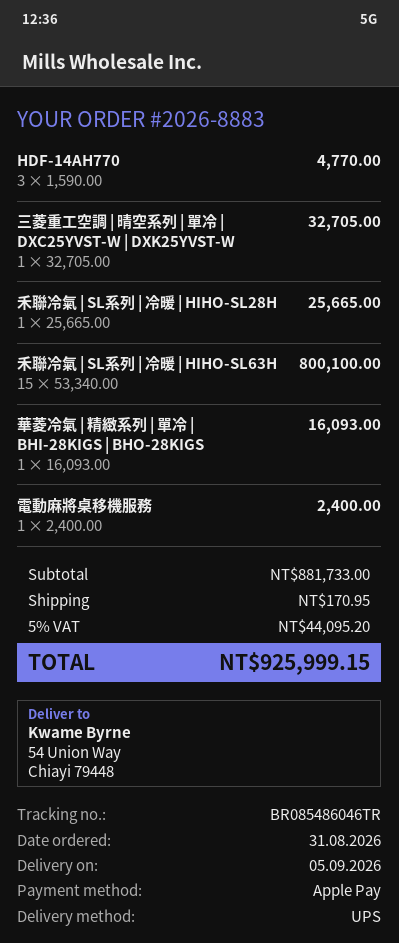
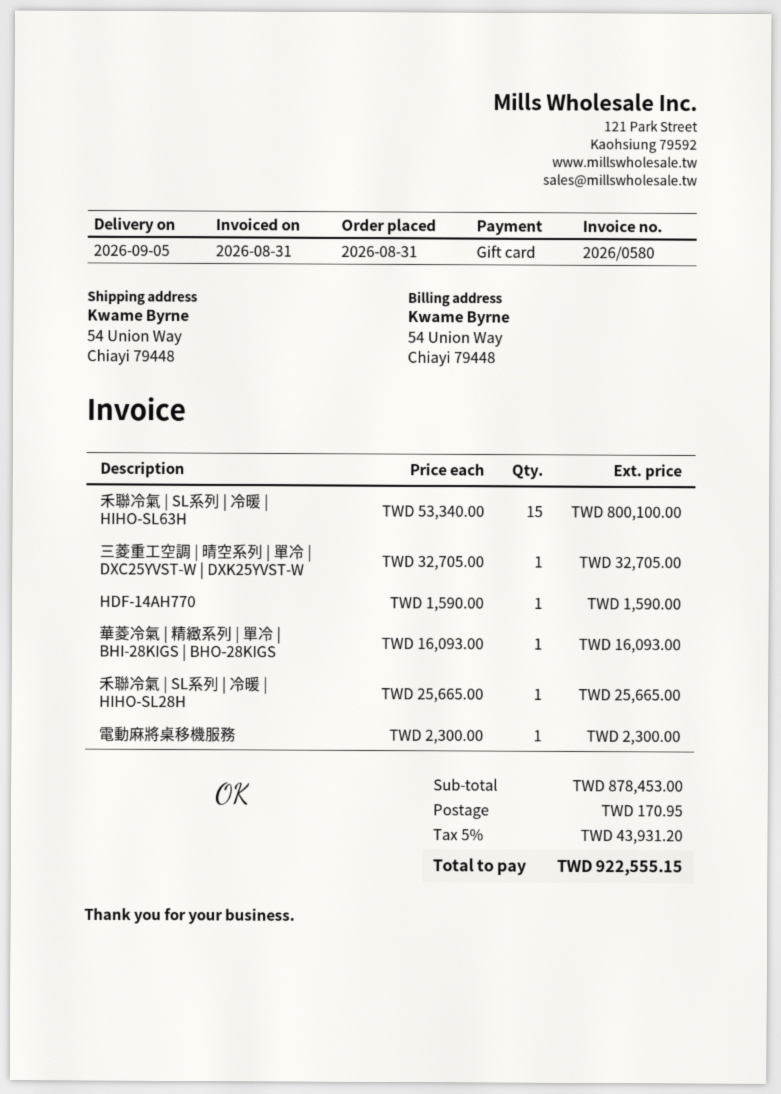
payment method: Apple Pay -> gift card
HDF-14AH770: 3 x 1590.00 = 4770.00 -> 1 x 1590.00 = 1590.00
電動麻將桌移機服務: 1 x 2400.00 = 2400.00 -> 1 x 2300.00 = 2300.00
subtotal: 881733.00 -> 878453.00
tax: 5% = 44095.20 -> 5% = 43931.20
total: 925999.15 -> 922555.15

